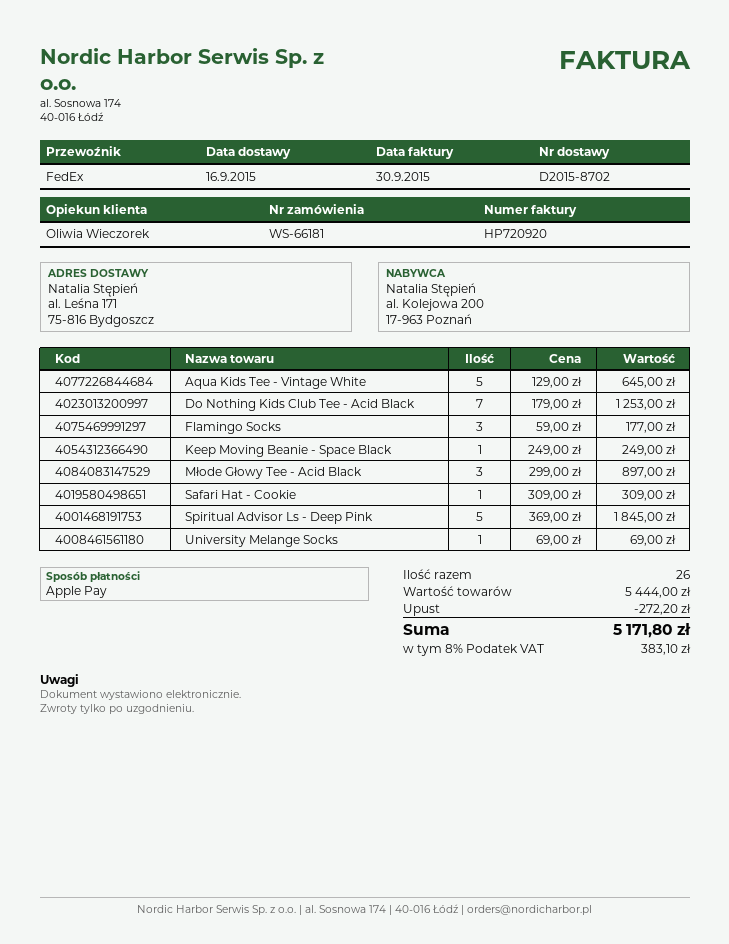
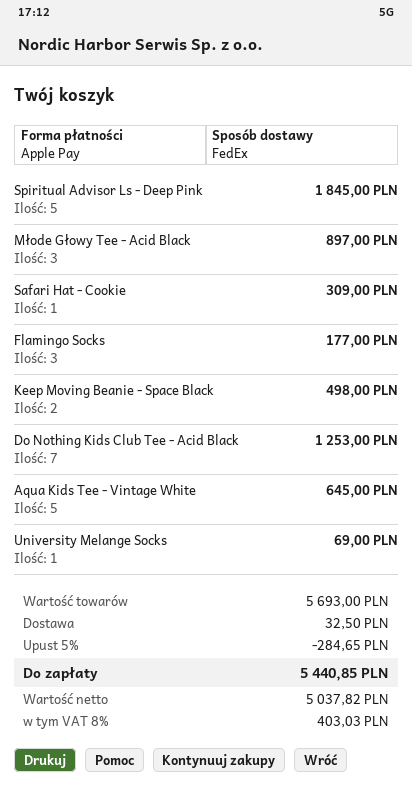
Keep Moving Beanie - Space Black: 1 for 249.00 -> 2 for 498.00
subtotal: 5444.00 -> 5693.00
discount: 272.20 -> 284.65
shipping: none -> 32.50
tax: 8% = 383.10 -> 8% = 403.03
total: 5171.80 -> 5440.85

